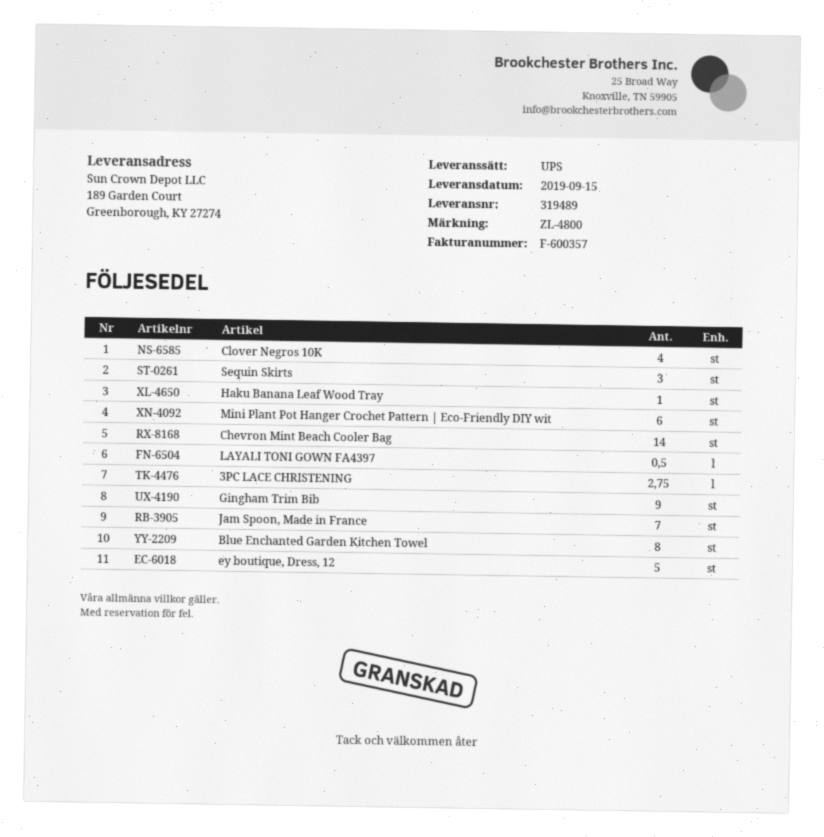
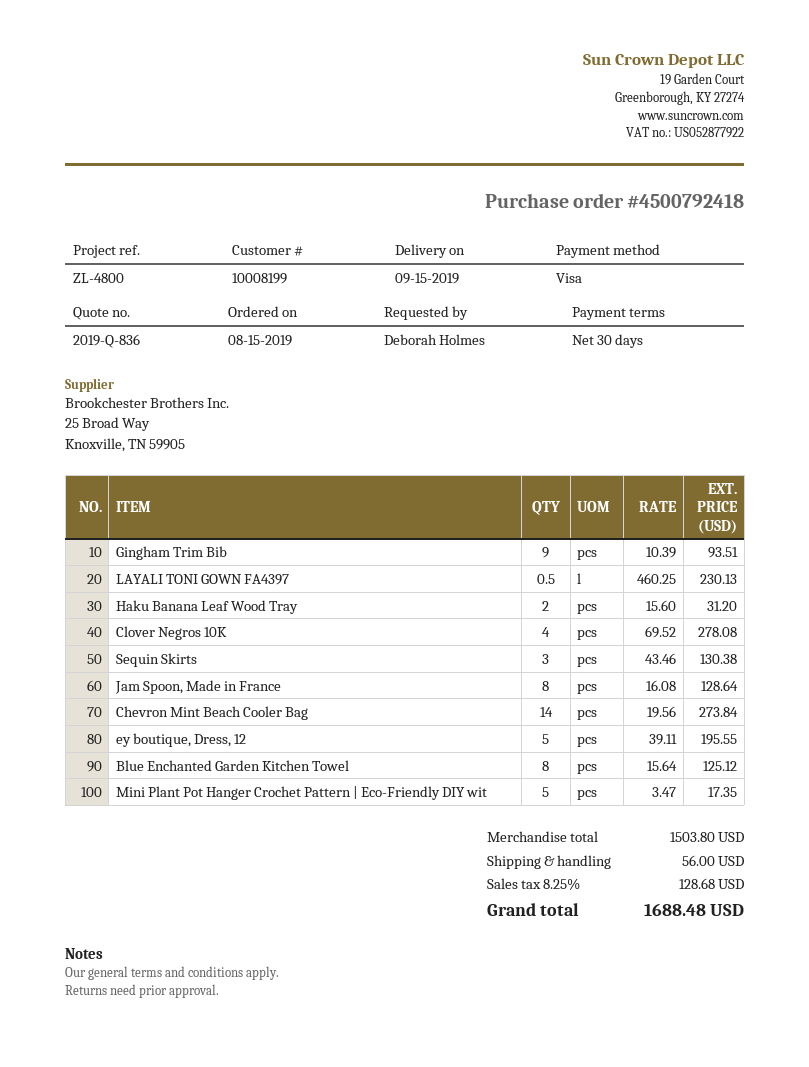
Haku Banana Leaf Wood Tray: 1 -> 2
Mini Plant Pot Hanger Crochet Pattern | Eco-Friendly DIY wit: 6 -> 5
3PC LACE CHRISTENING: 2.75 -> none
Jam Spoon, Made in France: 7 -> 8

